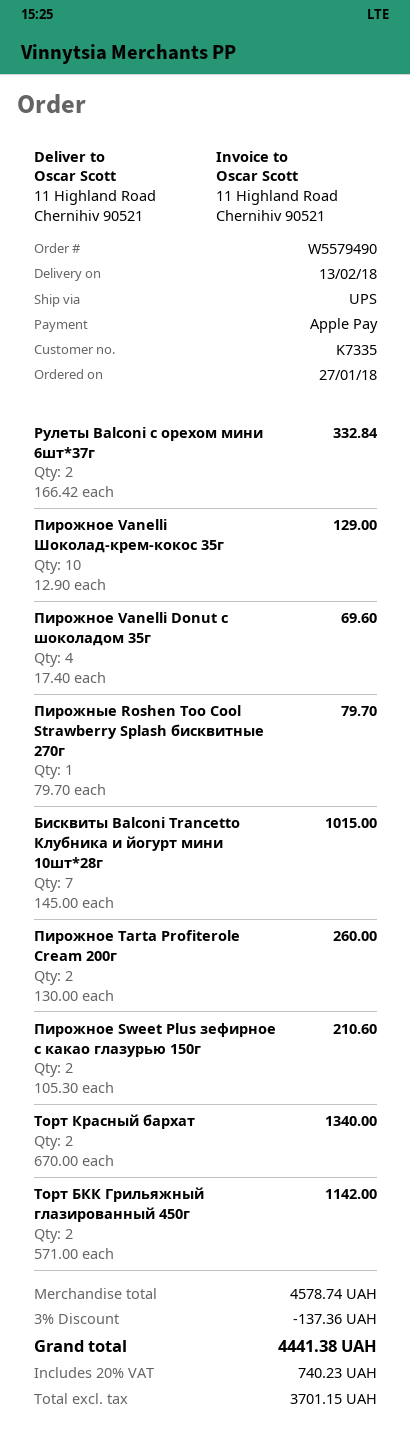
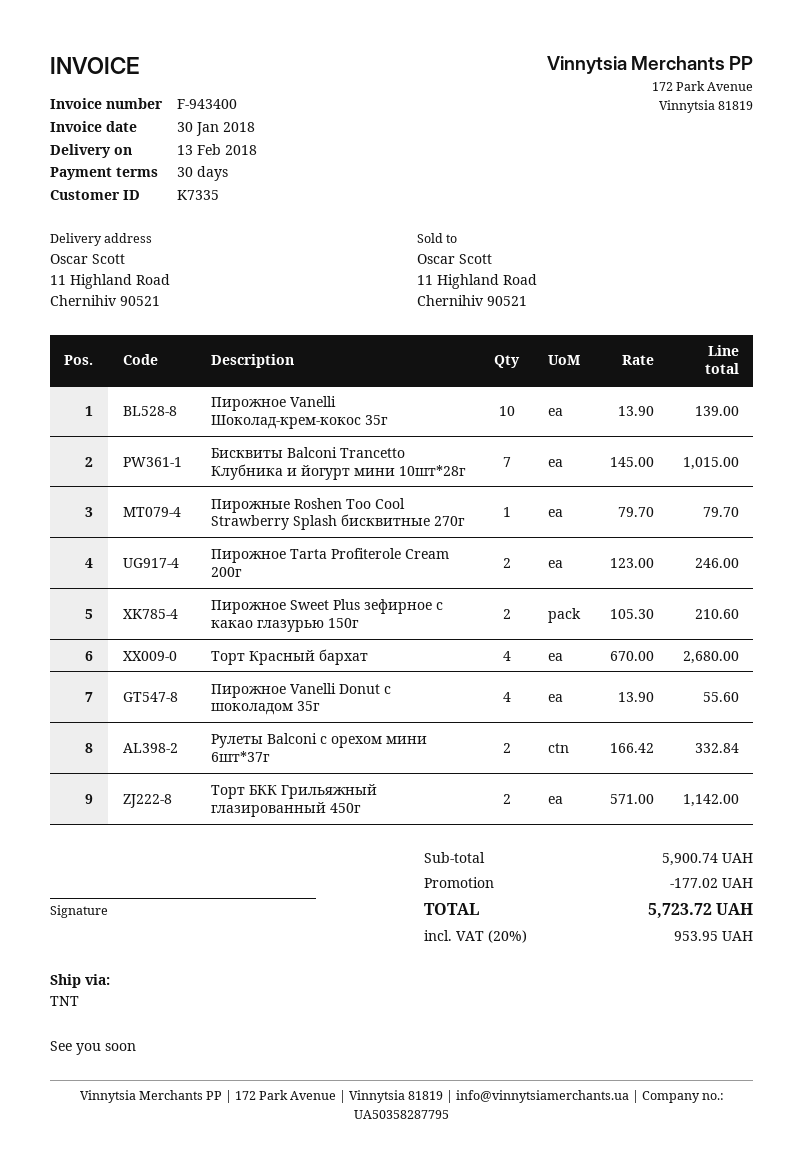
shipping method: UPS -> TNT
Пирожное Vanelli Шоколад-крем-кокос 35г: 10 x 12.90 = 129.00 -> 10 x 13.90 = 139.00
Пирожное Vanelli Donut с шоколадом 35г: 4 x 17.40 = 69.60 -> 4 x 13.90 = 55.60
Пирожное Tarta Profiterole Cream 200г: 2 x 130.00 = 260.00 -> 2 x 123.00 = 246.00
Торт Красный бархат: 2 x 670.00 = 1340.00 -> 4 x 670.00 = 2680.00
subtotal: 4578.74 -> 5900.74
discount: 137.36 -> 177.02
tax: 20% = 740.23 -> 20% = 953.95
total: 4441.38 -> 5723.72

